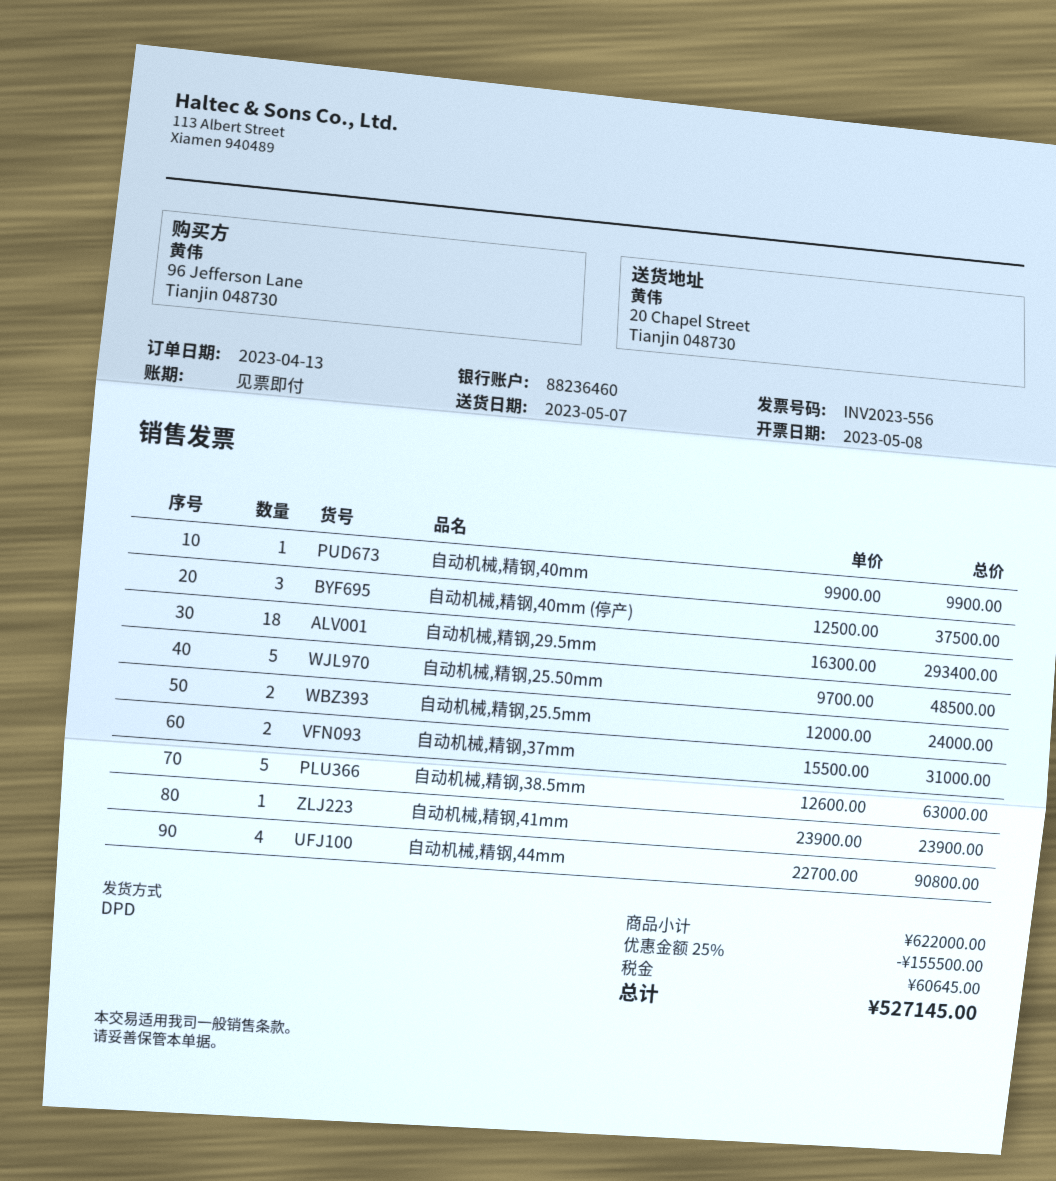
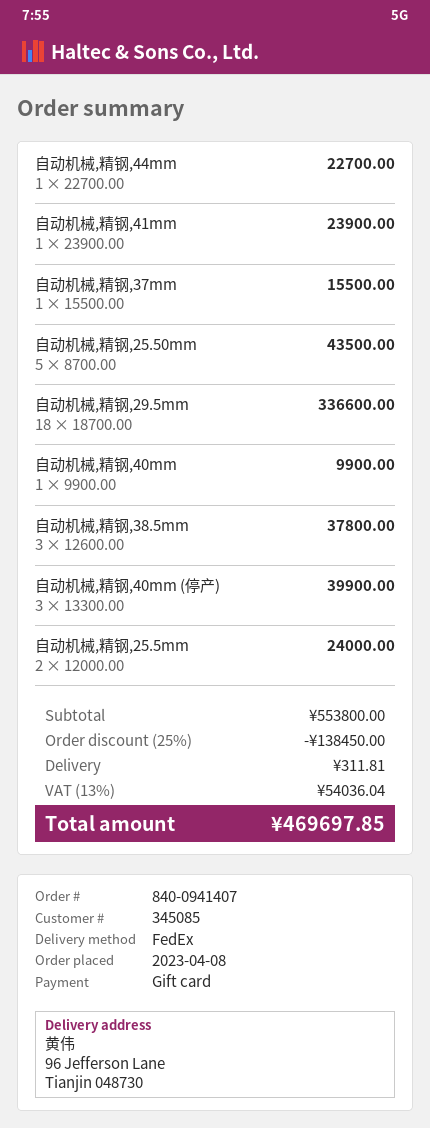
order date: 2023-04-13 -> 2023-04-08
shipping method: DPD -> FedEx
ship to: 20 Chapel Street, Tianjin 048730 -> 96 Jefferson Lane, Tianjin 048730
自动机械,精钢,40mm (停产): 3 x 12500.00 = 37500.00 -> 3 x 13300.00 = 39900.00
自动机械,精钢,29.5mm: 18 x 16300.00 = 293400.00 -> 18 x 18700.00 = 336600.00
自动机械,精钢,25.50mm: 5 x 9700.00 = 48500.00 -> 5 x 8700.00 = 43500.00
自动机械,精钢,37mm: 2 x 15500.00 = 31000.00 -> 1 x 15500.00 = 15500.00
自动机械,精钢,38.5mm: 5 x 12600.00 = 63000.00 -> 3 x 12600.00 = 37800.00
自动机械,精钢,44mm: 4 x 22700.00 = 90800.00 -> 1 x 22700.00 = 22700.00
subtotal: 622000.00 -> 553800.00
discount: 25% = 155500.00 -> 25% = 138450.00
shipping: none -> 311.81
tax: 60645.00 -> 54036.04
total: 527145.00 -> 469697.85

